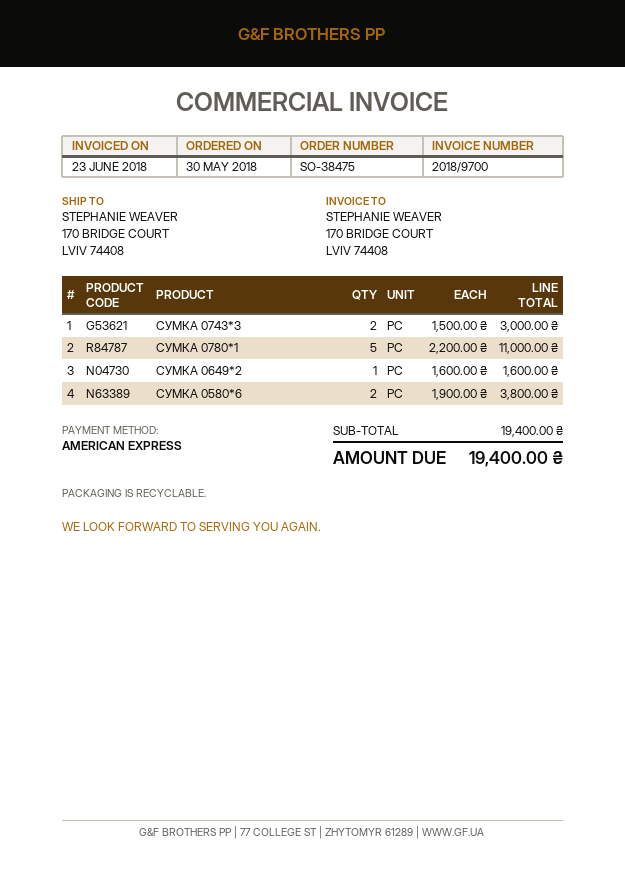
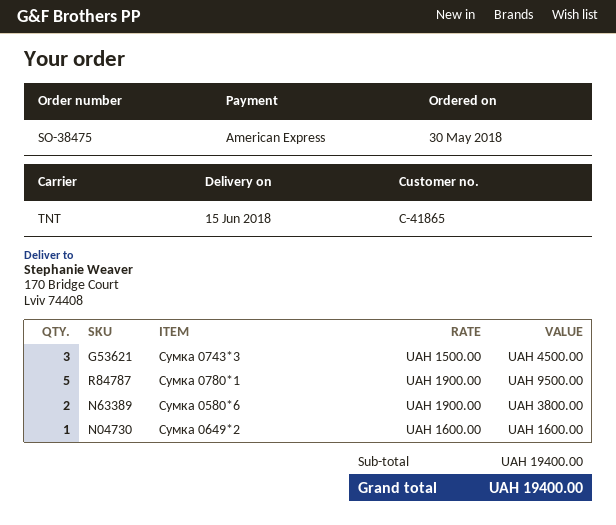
СУМКА 0743*3: 2 x 1500.00 = 3000.00 -> 3 x 1500.00 = 4500.00
СУМКА 0780*1: 5 x 2200.00 = 11000.00 -> 5 x 1900.00 = 9500.00

